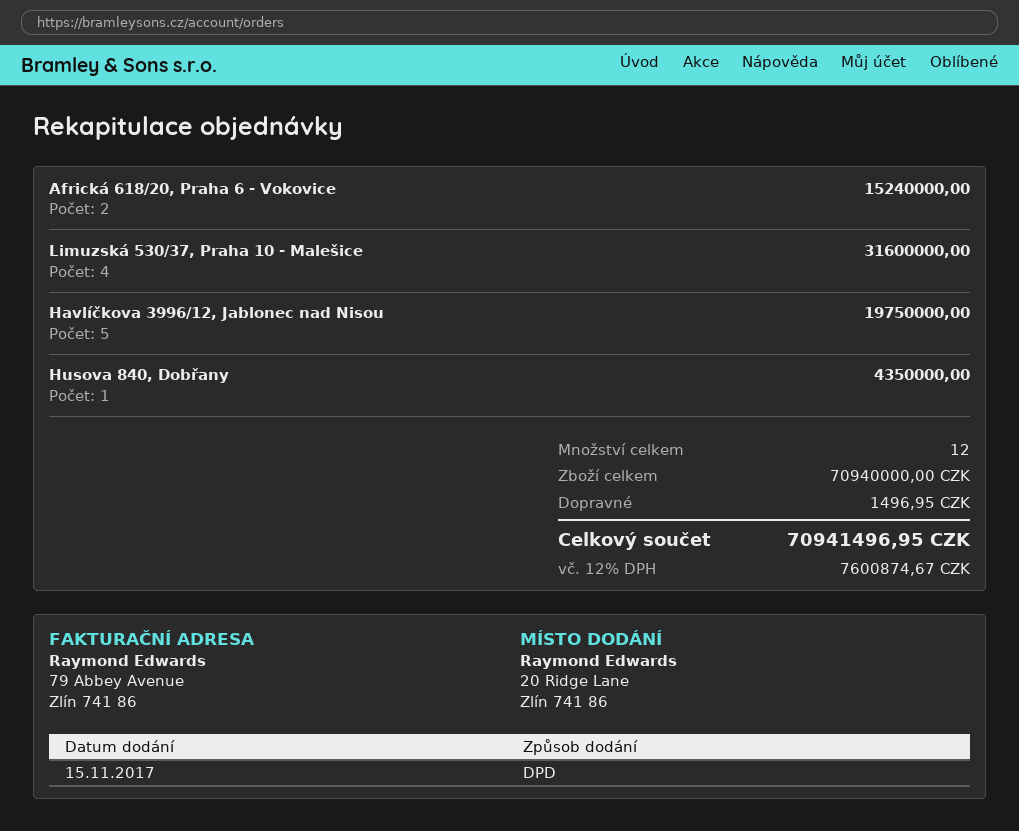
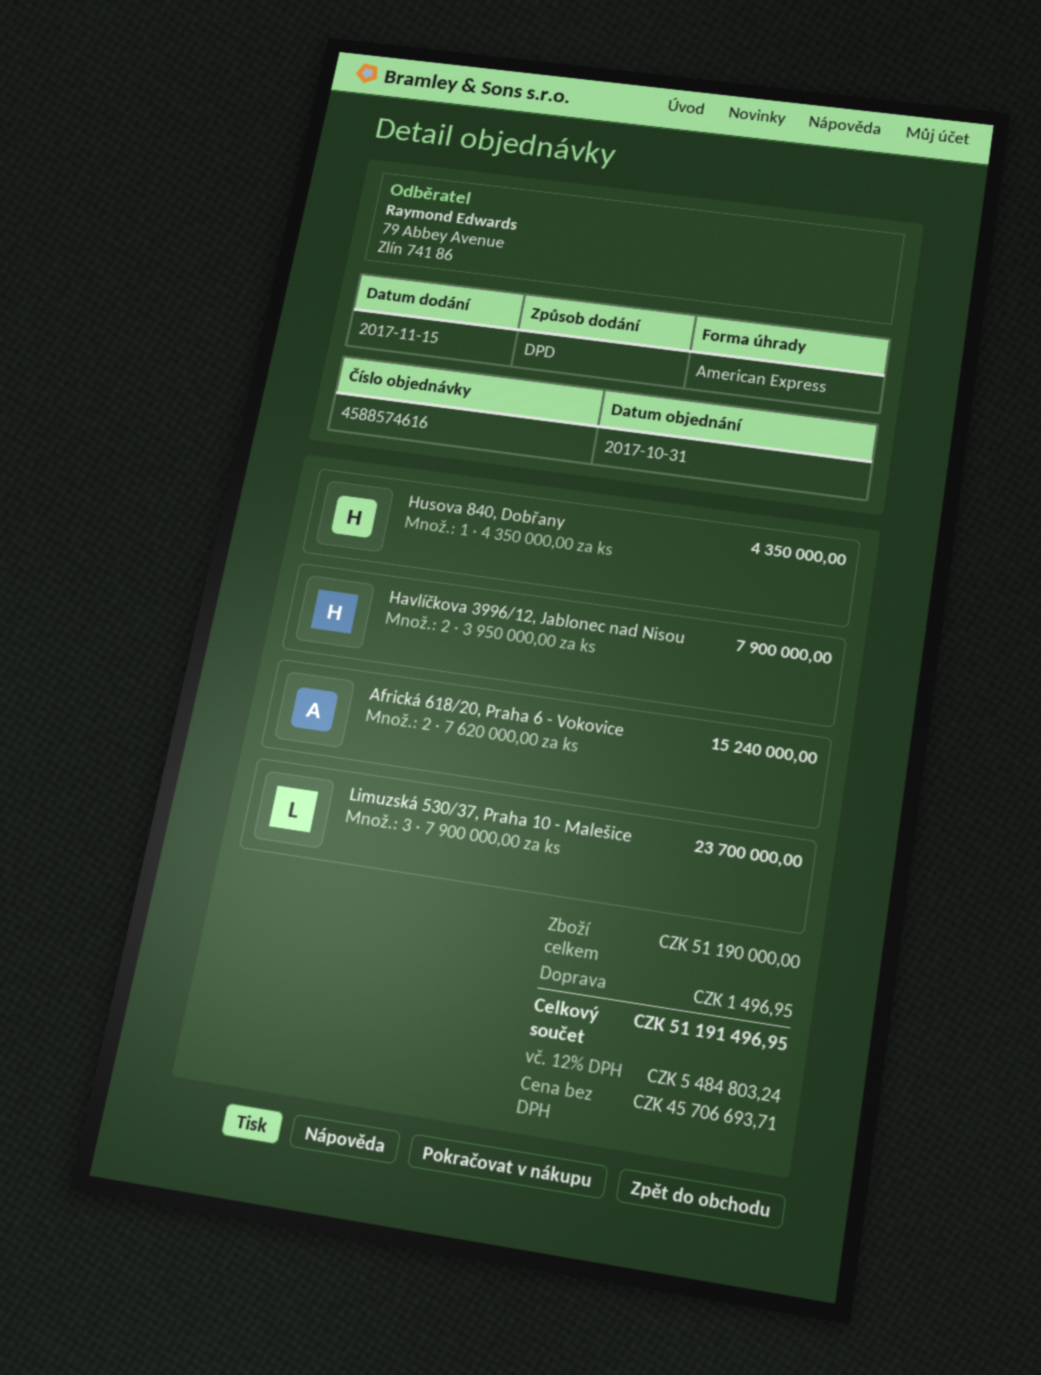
Limuzská 530/37, Praha 10 - Malešice: 4 for 31600000.00 -> 3 for 23700000.00
Havlíčkova 3996/12, Jablonec nad Nisou: 5 for 19750000.00 -> 2 for 7900000.00
subtotal: 70940000.00 -> 51190000.00
tax: 12% = 7600874.67 -> 12% = 5484803.24
total: 70941496.95 -> 51191496.95

